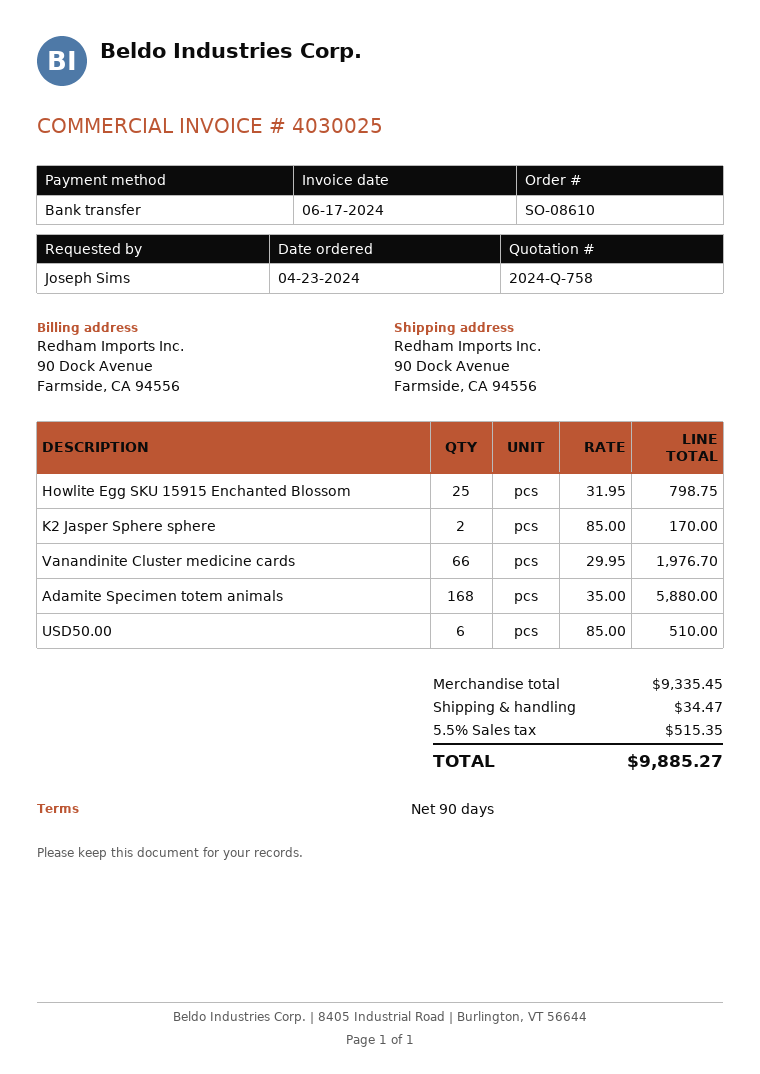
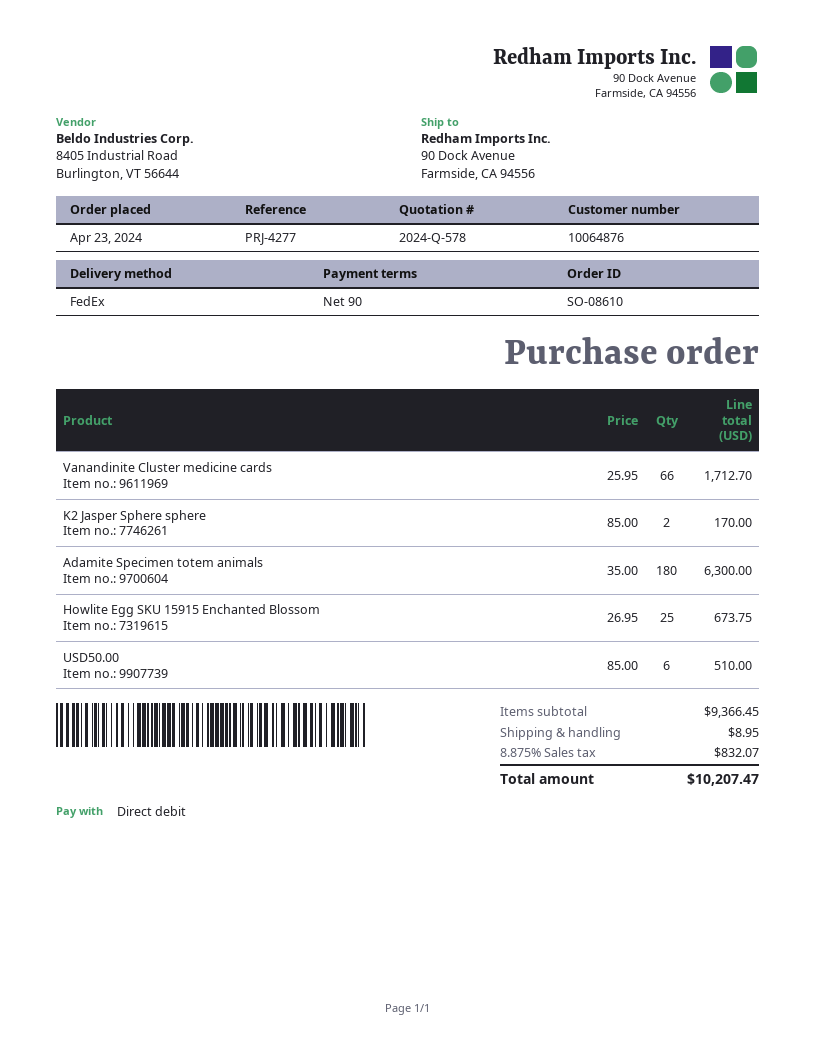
quote number: 2024-Q-758 -> 2024-Q-578
payment method: bank transfer -> direct debit
Howlite Egg SKU 15915 Enchanted Blossom: 25 x 31.95 = 798.75 -> 25 x 26.95 = 673.75
Vanandinite Cluster medicine cards: 66 x 29.95 = 1976.70 -> 66 x 25.95 = 1712.70
Adamite Specimen totem animals: 168 x 35.00 = 5880.00 -> 180 x 35.00 = 6300.00
subtotal: 9335.45 -> 9366.45
shipping: 34.47 -> 8.95
tax: 5.5% = 515.35 -> 8.875% = 832.07
total: 9885.27 -> 10207.47

